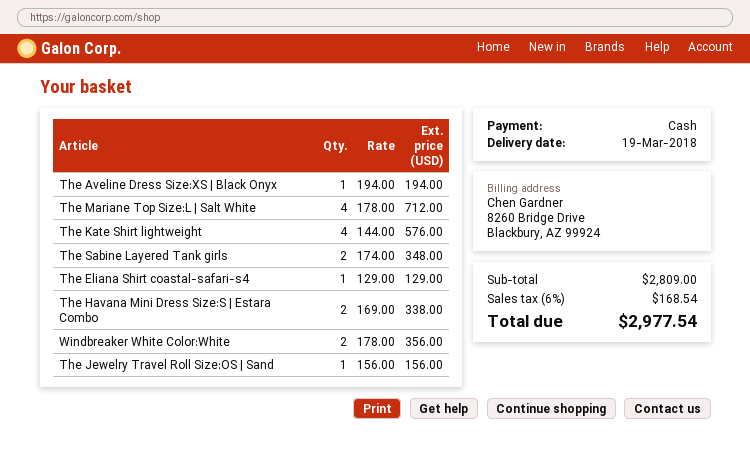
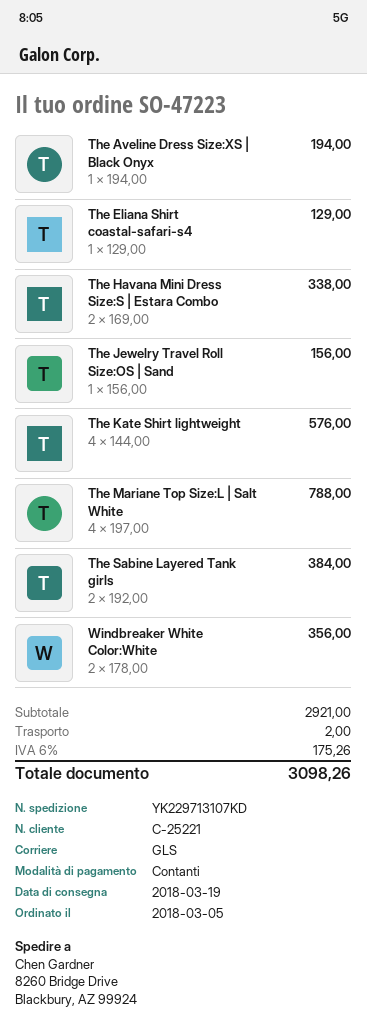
The Mariane Top Size:L | Salt White: 4 x 178.00 = 712.00 -> 4 x 197.00 = 788.00
The Sabine Layered Tank girls: 2 x 174.00 = 348.00 -> 2 x 192.00 = 384.00
subtotal: 2809.00 -> 2921.00
shipping: none -> 2.00
tax: 6% = 168.54 -> 6% = 175.26
total: 2977.54 -> 3098.26

